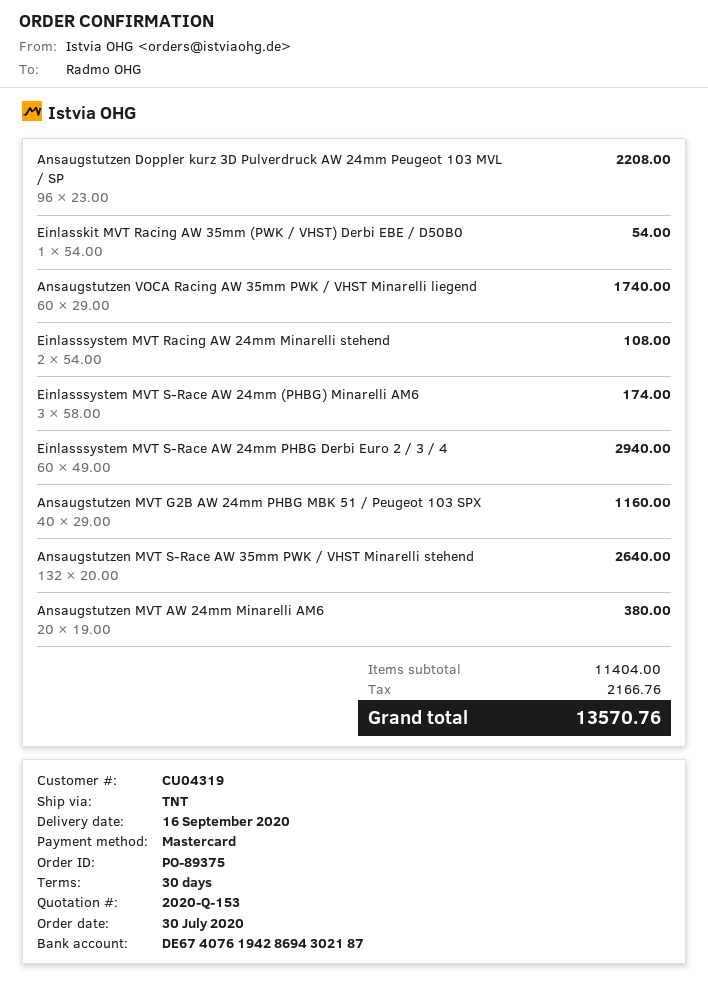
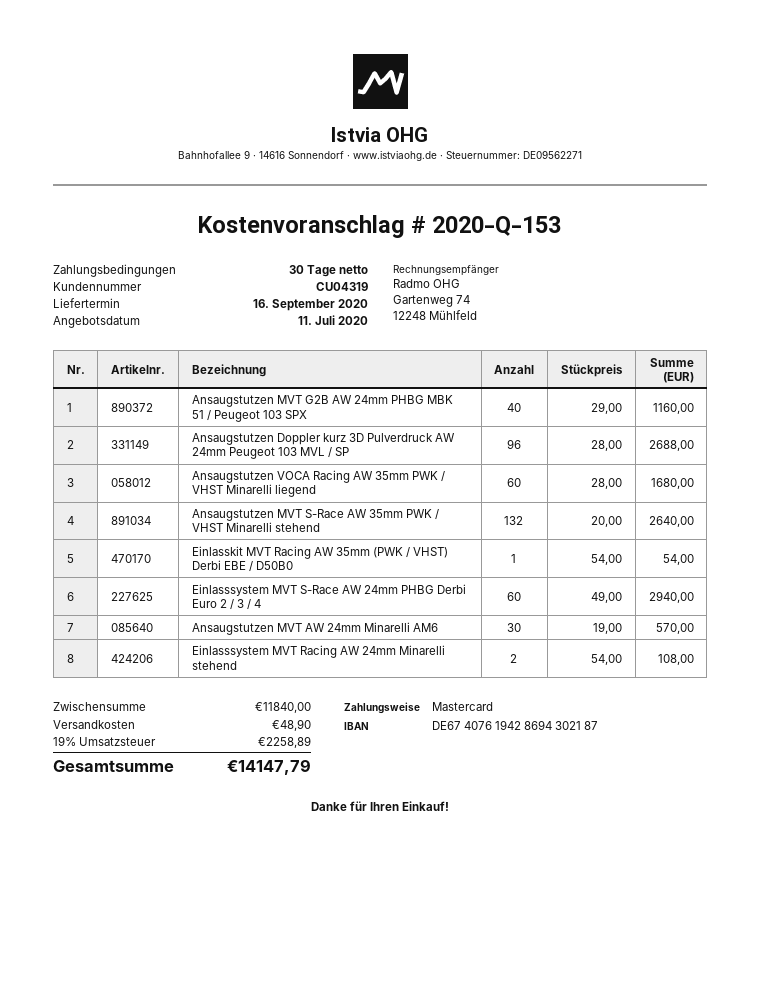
Ansaugstutzen Doppler kurz 3D Pulverdruck AW 24mm Peugeot 103 MVL / SP: 96 x 23.00 = 2208.00 -> 96 x 28.00 = 2688.00
Ansaugstutzen VOCA Racing AW 35mm PWK / VHST Minarelli liegend: 60 x 29.00 = 1740.00 -> 60 x 28.00 = 1680.00
Einlasssystem MVT S-Race AW 24mm (PHBG) Minarelli AM6: 3 x 58.00 = 174.00 -> none
Ansaugstutzen MVT AW 24mm Minarelli AM6: 20 x 19.00 = 380.00 -> 30 x 19.00 = 570.00
subtotal: 11404.00 -> 11840.00
shipping: none -> 48.90
tax: 2166.76 -> 2258.89
total: 13570.76 -> 14147.79

